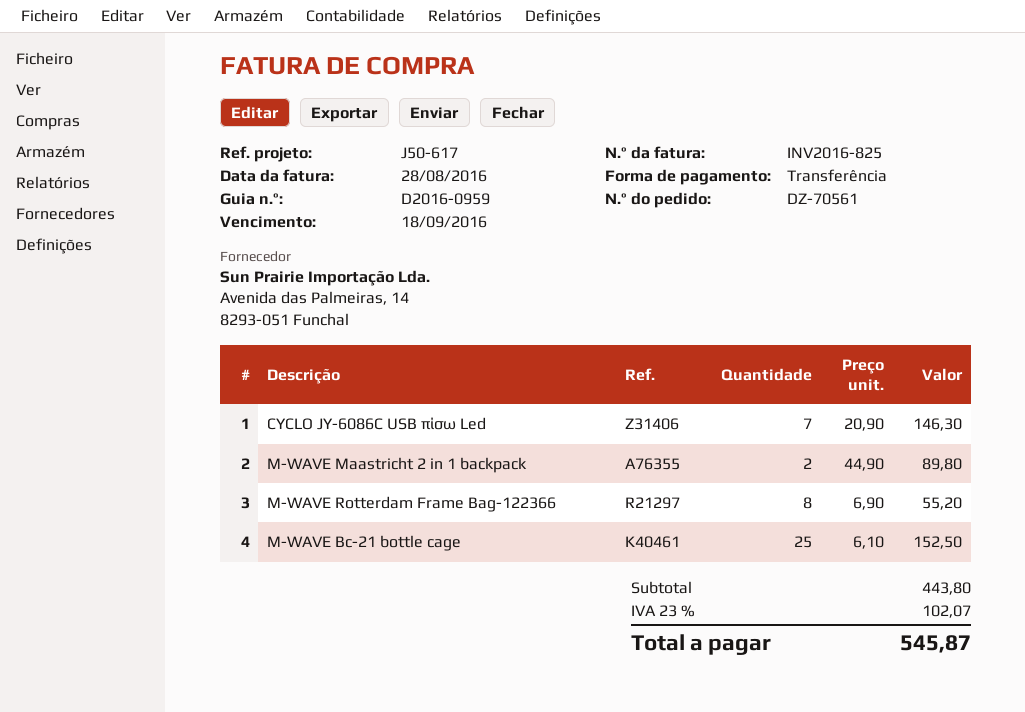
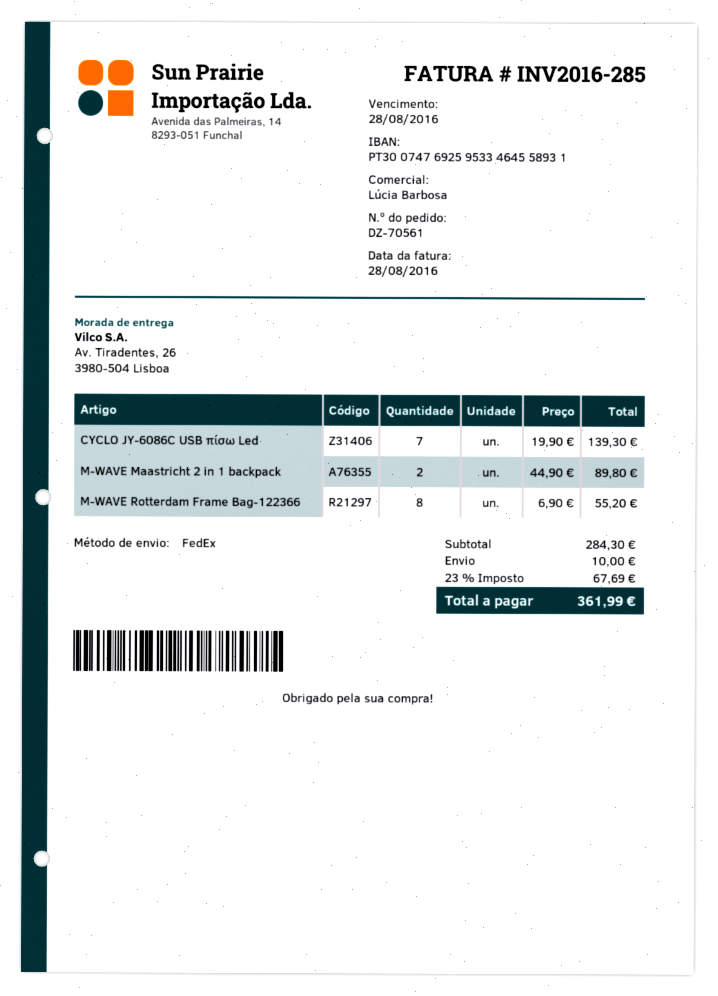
invoice number: INV2016-825 -> INV2016-285
due date: 2016-09-18 -> 2016-08-28
CYCLO JY-6086C USB πίσω Led: 7 x 20.90 = 146.30 -> 7 x 19.90 = 139.30
M-WAVE Bc-21 bottle cage: 25 x 6.10 = 152.50 -> none
subtotal: 443.80 -> 284.30
shipping: none -> 10.00
tax: 23% = 102.07 -> 23% = 67.69
total: 545.87 -> 361.99

